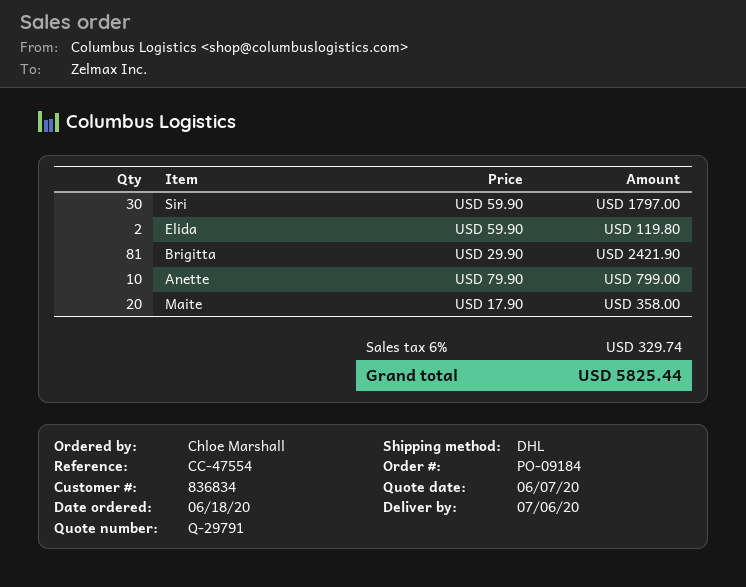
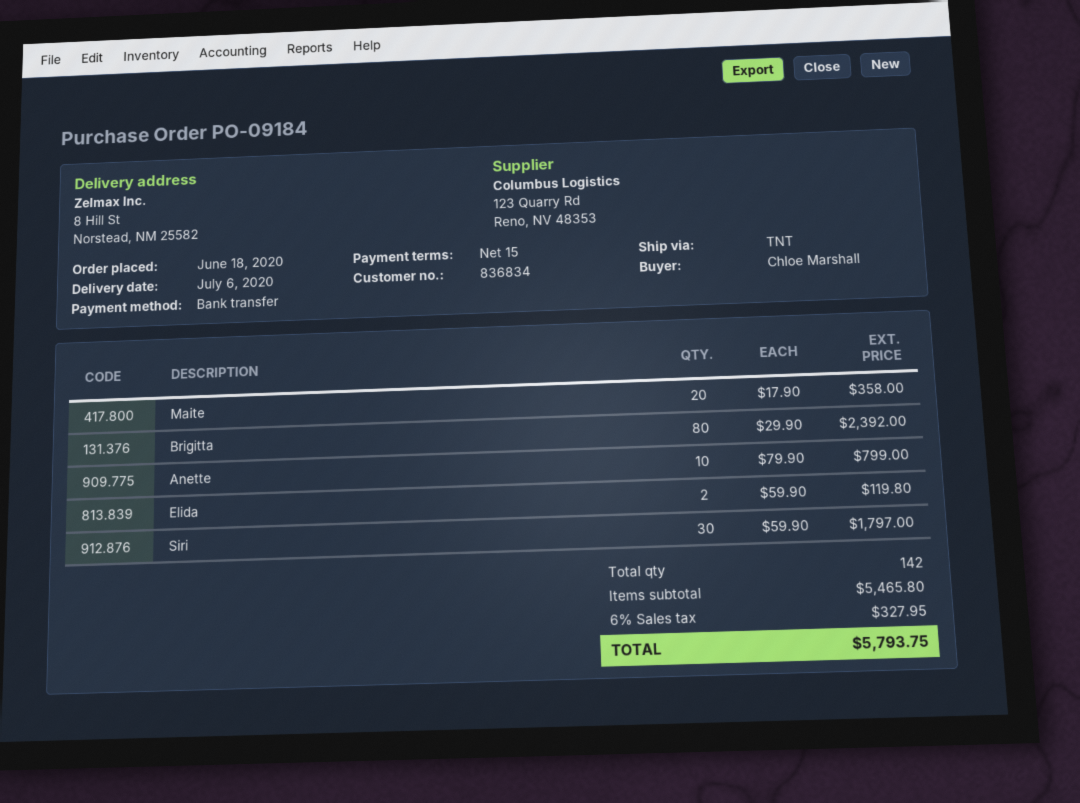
shipping method: DHL -> TNT
Brigitta: 81 x 29.90 = 2421.90 -> 80 x 29.90 = 2392.00
tax: 6% = 329.74 -> 6% = 327.95
total: 5825.44 -> 5793.75

